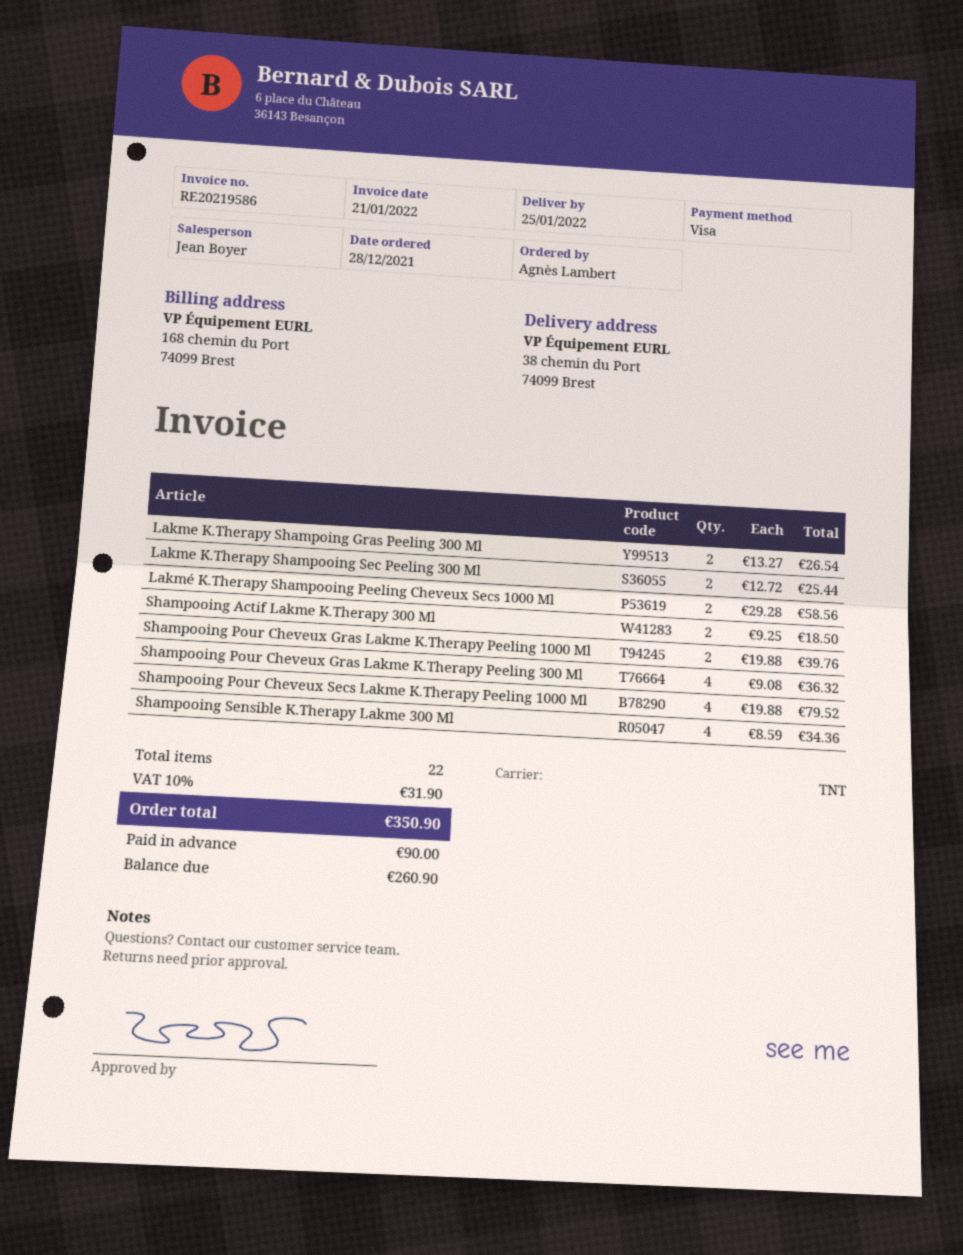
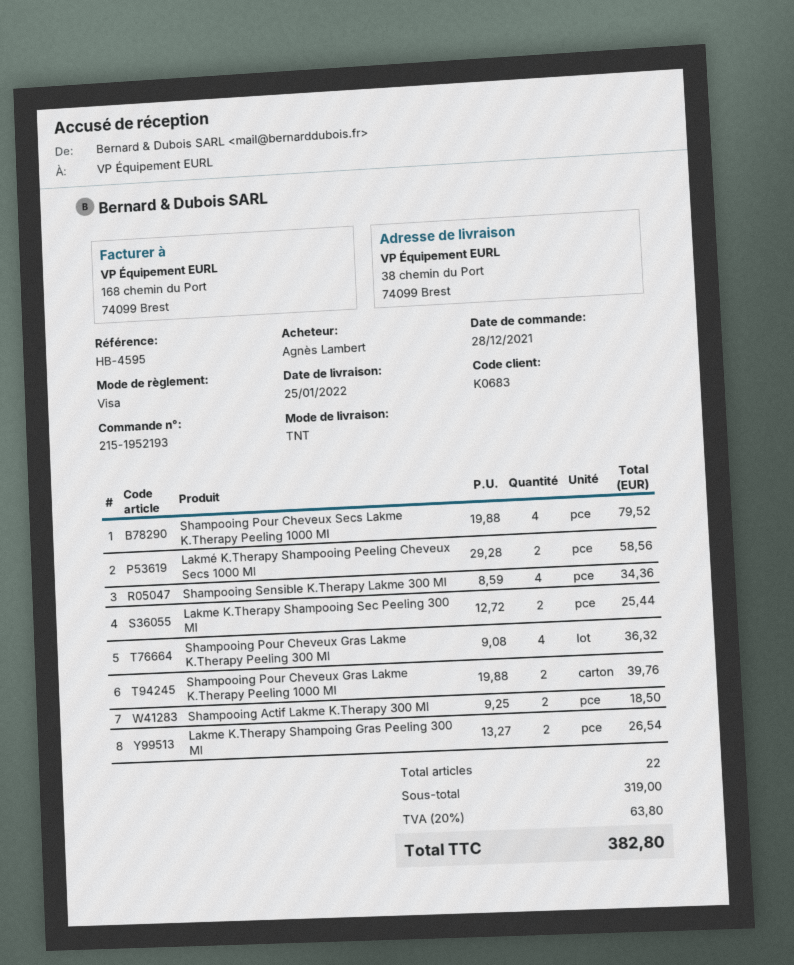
tax: 10% = 31.90 -> 20% = 63.80
total: 350.90 -> 382.80

